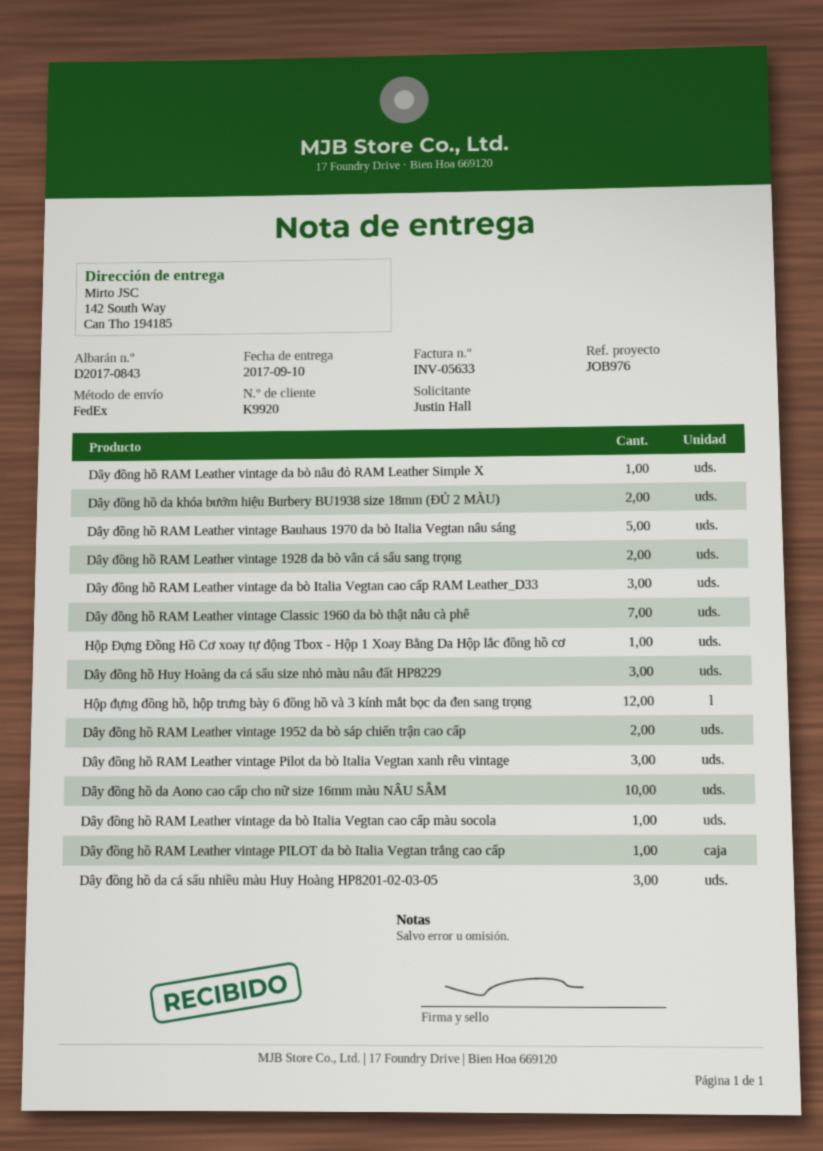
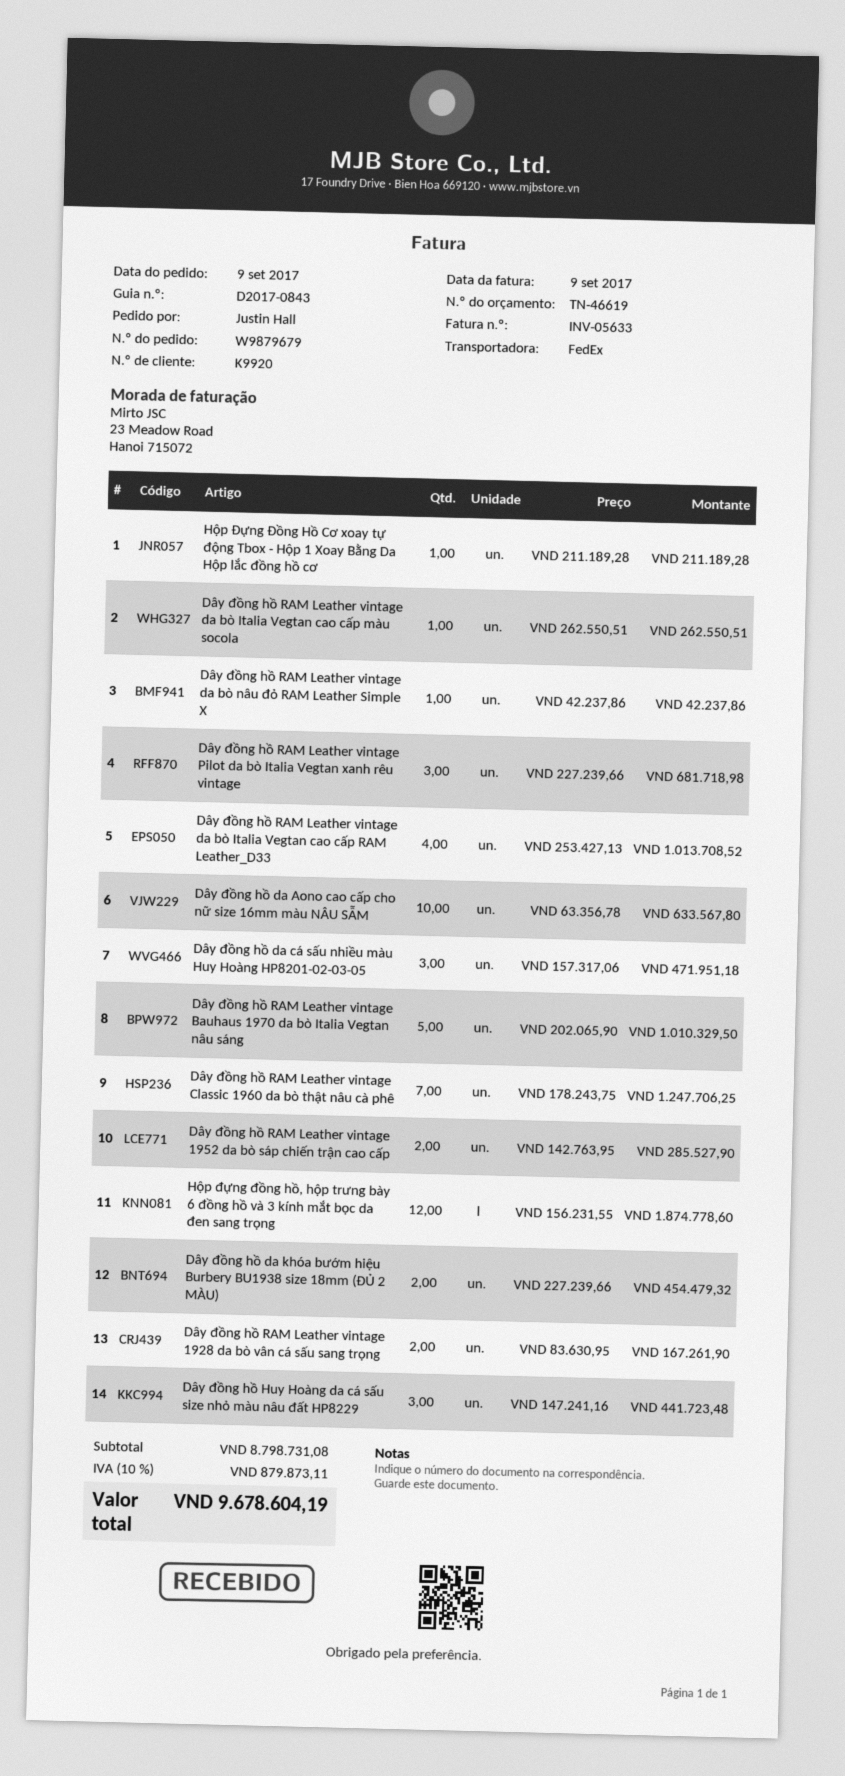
Dây đồng hồ RAM Leather vintage da bò Italia Vegtan cao cấp RAM Leather_D33: 3 -> 4
Dây đồng hồ RAM Leather vintage PILOT da bò Italia Vegtan trắng cao cấp: 1 -> none

